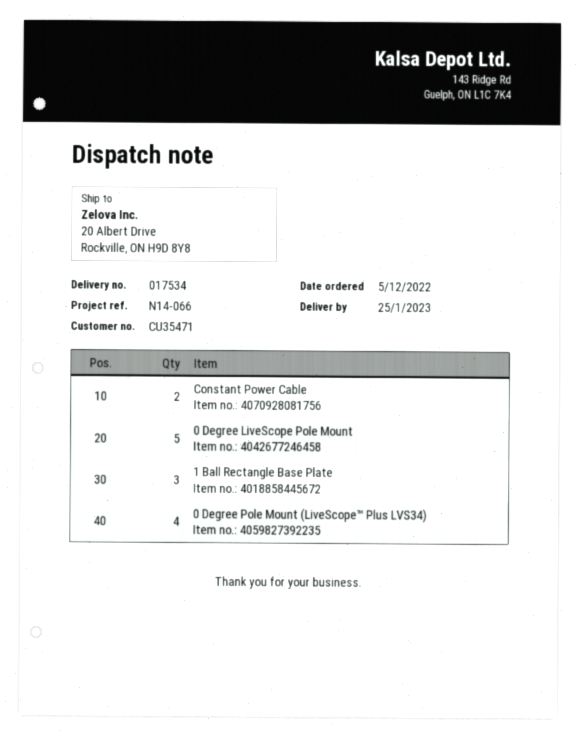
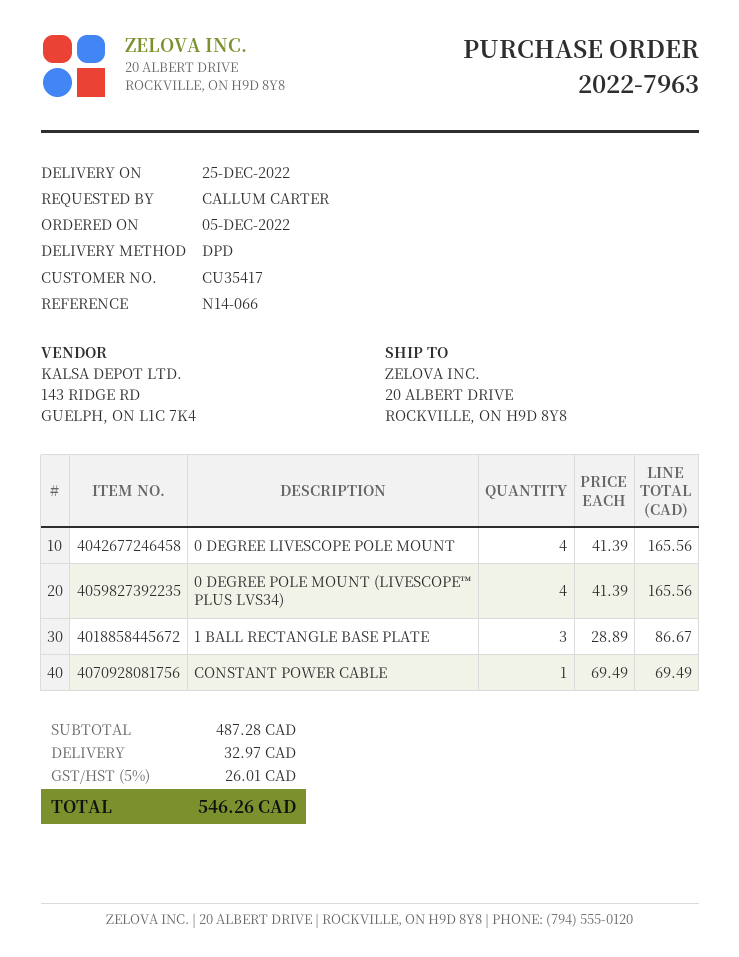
delivery date: 2023-01-25 -> 2022-12-25
customer number: CU35471 -> CU35417
Constant Power Cable: 2 -> 1
0 Degree LiveScope Pole Mount: 5 -> 4

